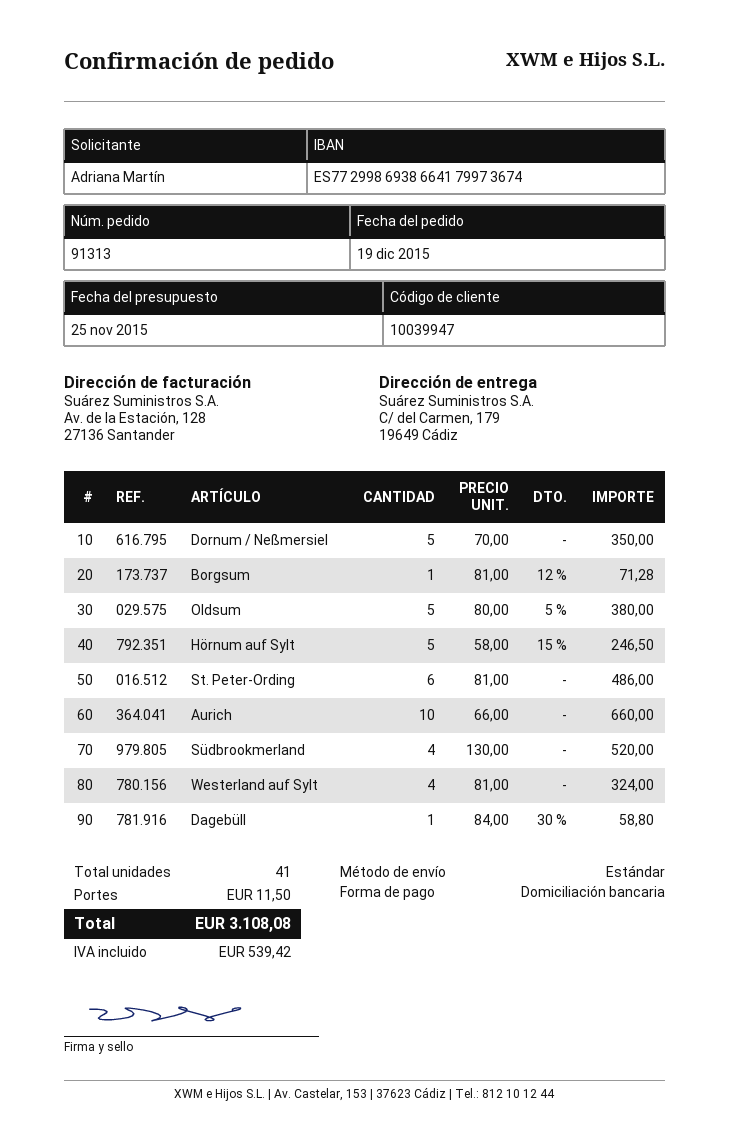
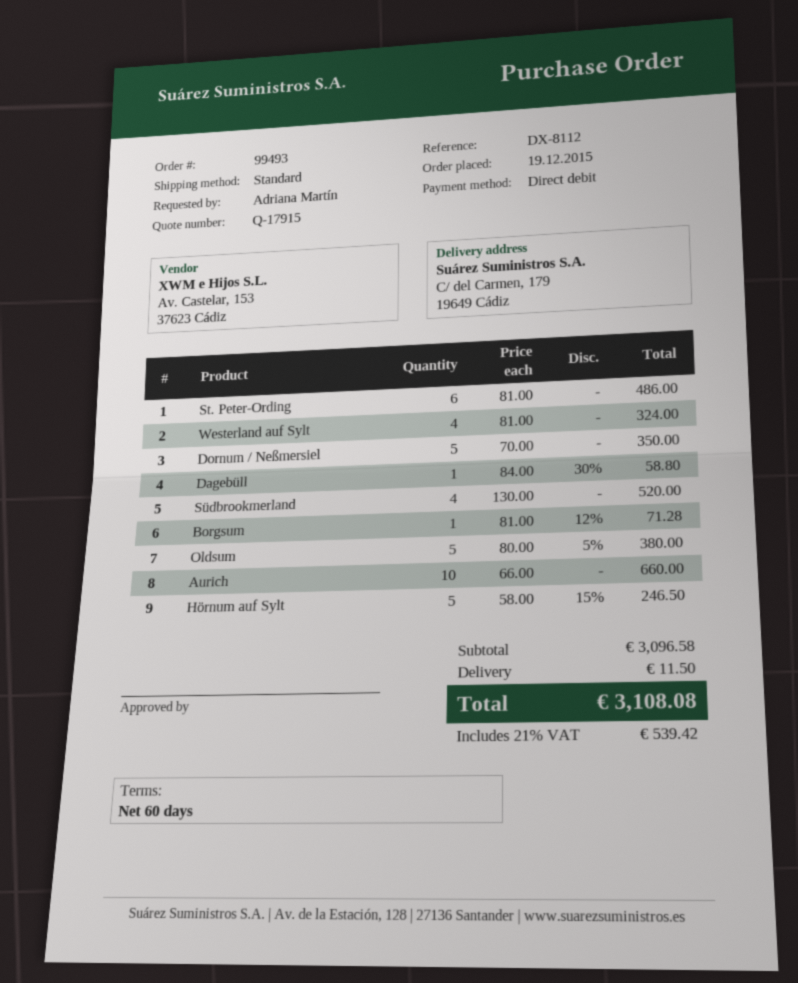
order number: 91313 -> 99493

